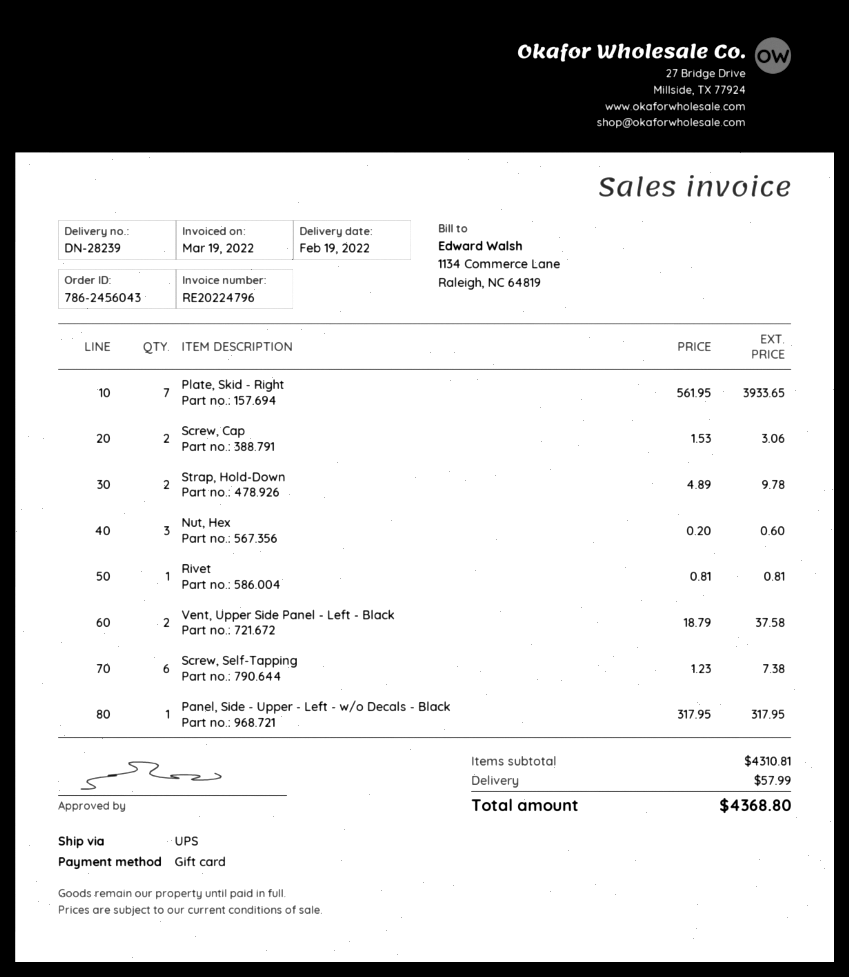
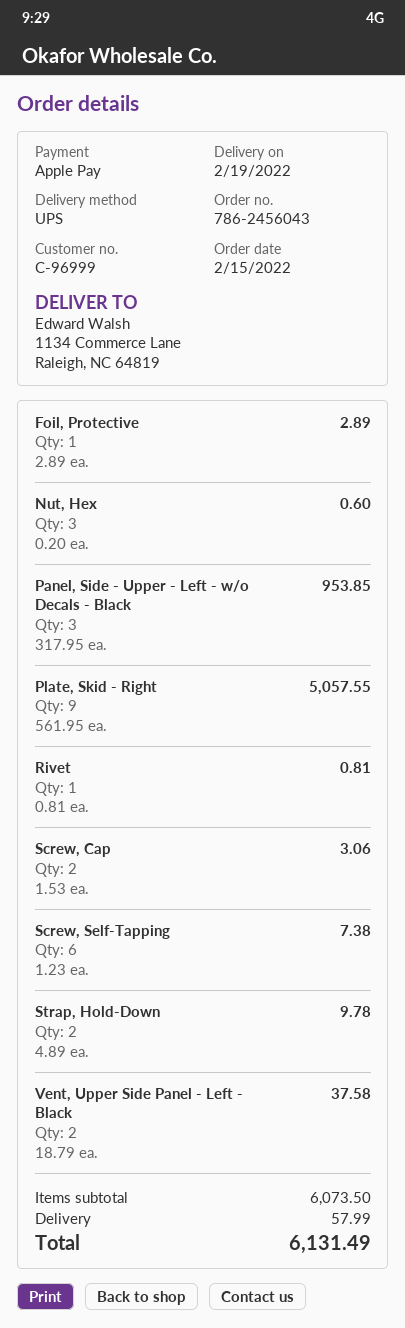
payment method: gift card -> Apple Pay
Plate, Skid - Right: 7 x 561.95 = 3933.65 -> 9 x 561.95 = 5057.55
Panel, Side - Upper - Left - w/o Decals - Black: 1 x 317.95 = 317.95 -> 3 x 317.95 = 953.85
Foil, Protective: none -> 1 x 2.89 = 2.89
subtotal: 4310.81 -> 6073.50
total: 4368.80 -> 6131.49

